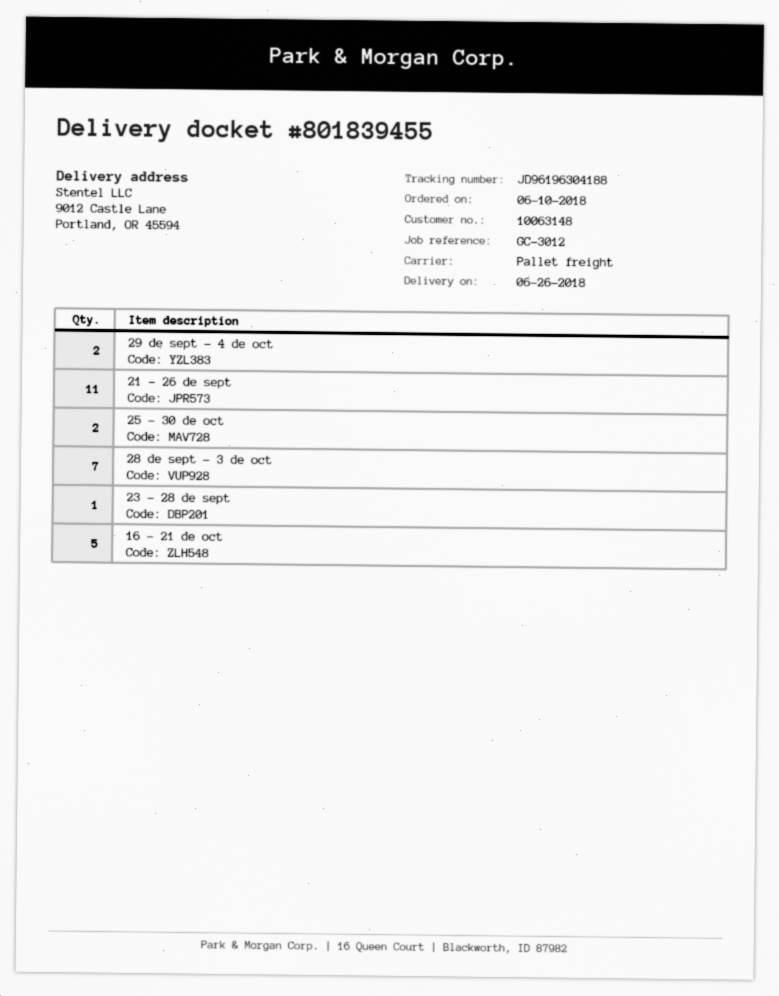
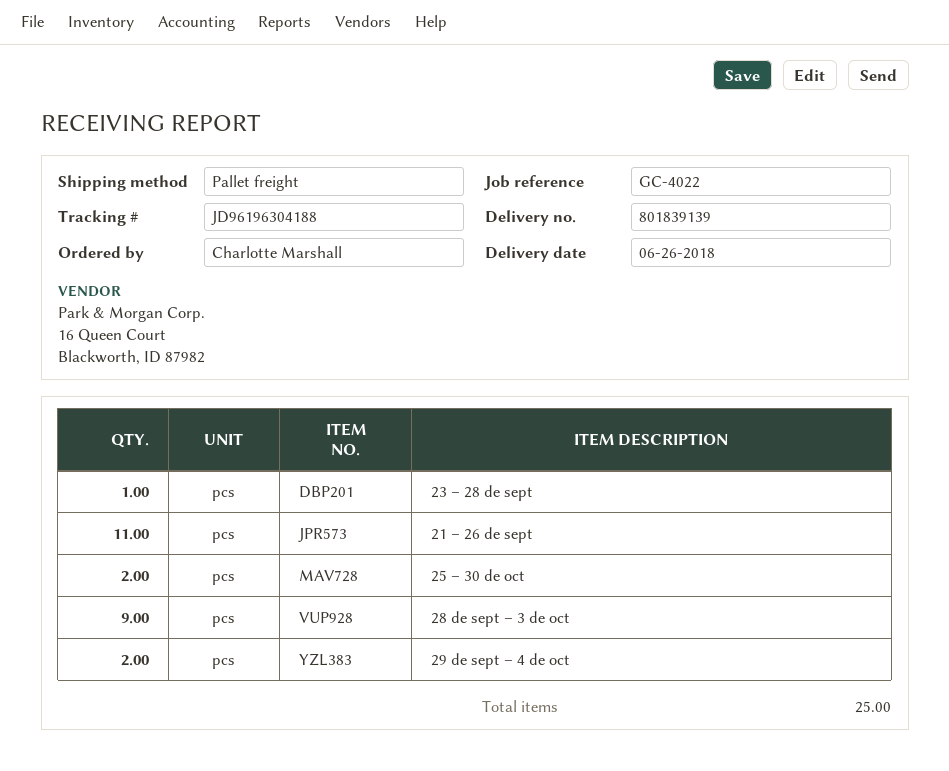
delivery note number: 801839455 -> 801839139
reference: GC-3012 -> GC-4022
28 de sept – 3 de oct: 7 -> 9
16 – 21 de oct: 5 -> none

